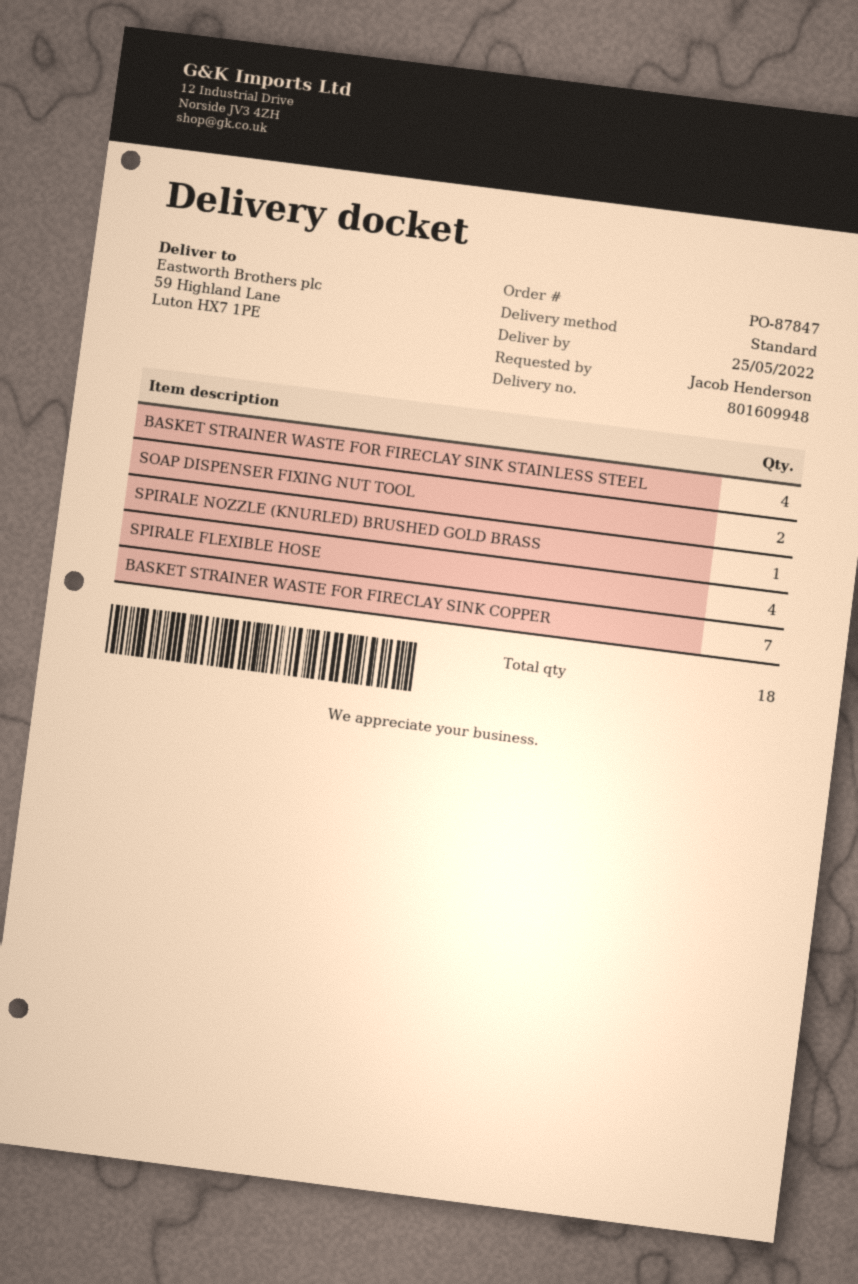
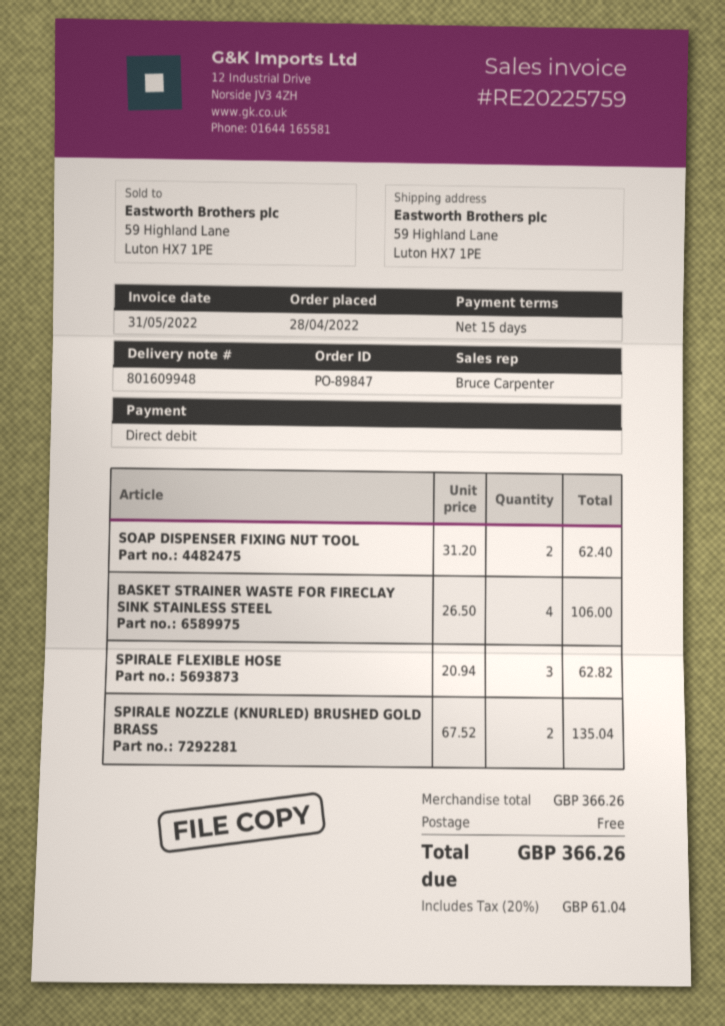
order number: PO-87847 -> PO-89847
SPIRALE NOZZLE (KNURLED) BRUSHED GOLD BRASS: 1 -> 2
SPIRALE FLEXIBLE HOSE: 4 -> 3
BASKET STRAINER WASTE FOR FIRECLAY SINK COPPER: 7 -> none

